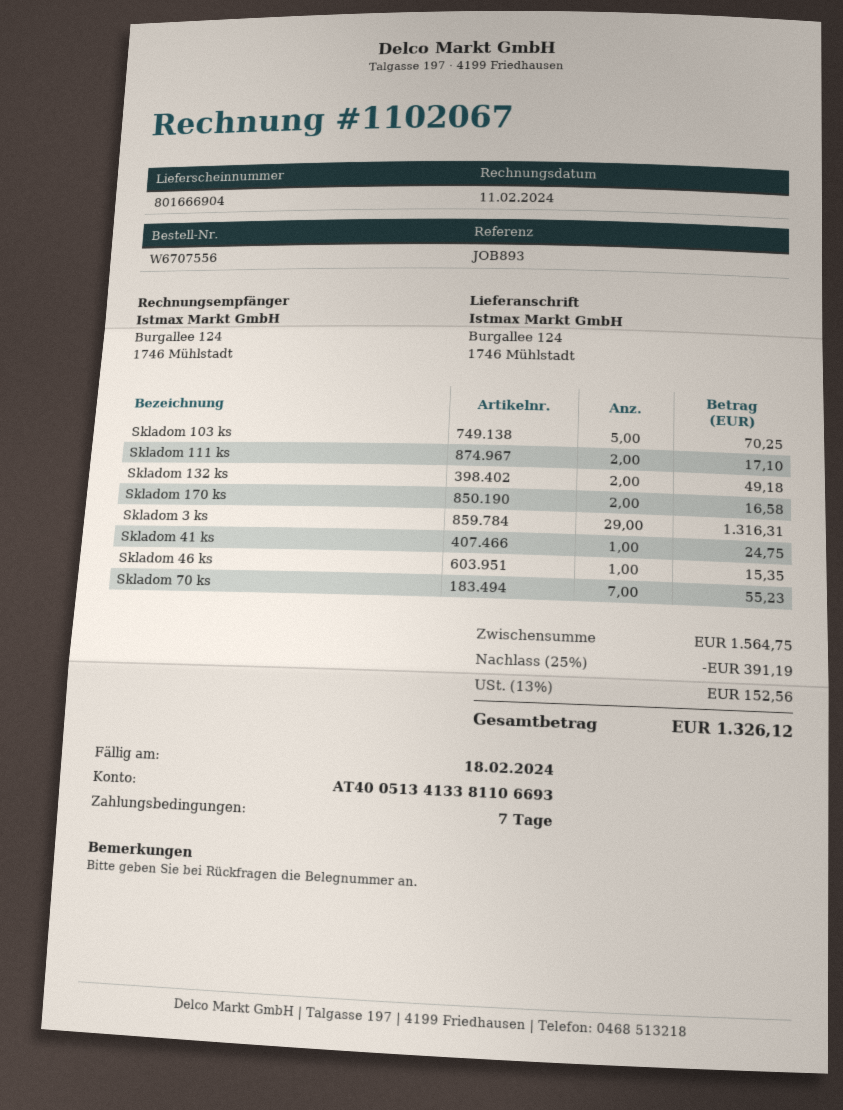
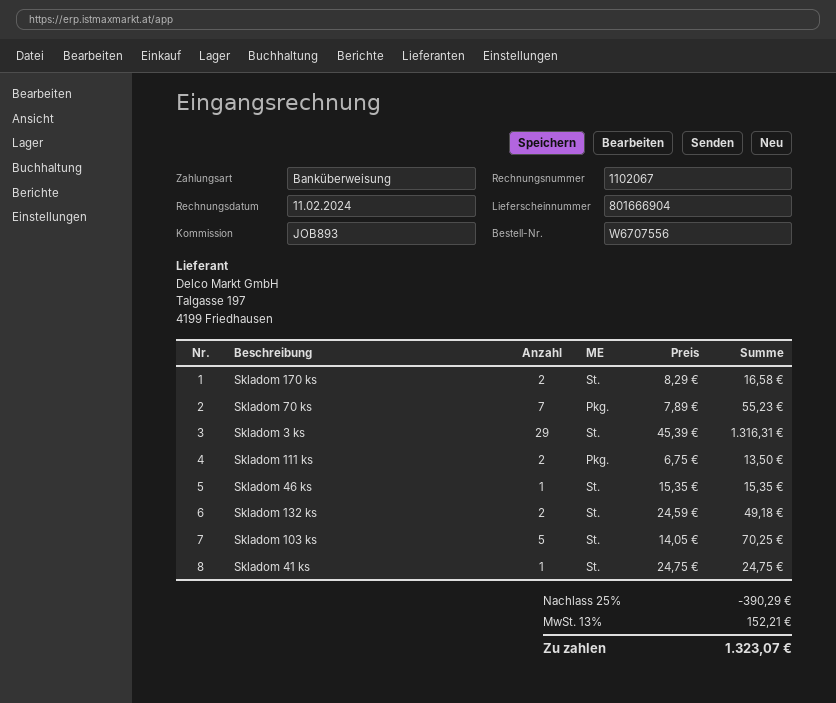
Skladom 111 ks: 2 for 17.10 -> 2 for 13.50
discount: 25% = 391.19 -> 25% = 390.29
tax: 13% = 152.56 -> 13% = 152.21
total: 1326.12 -> 1323.07

